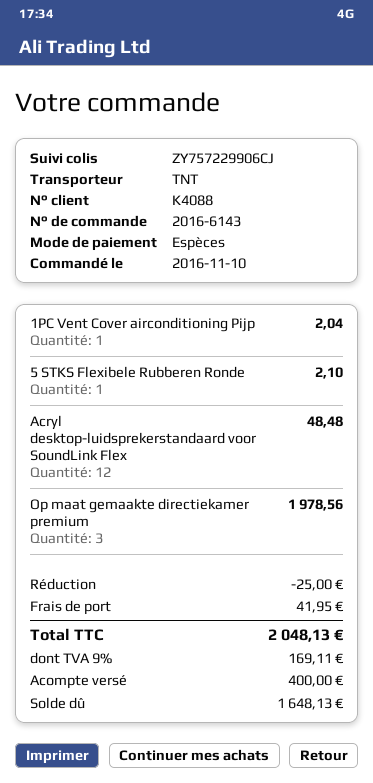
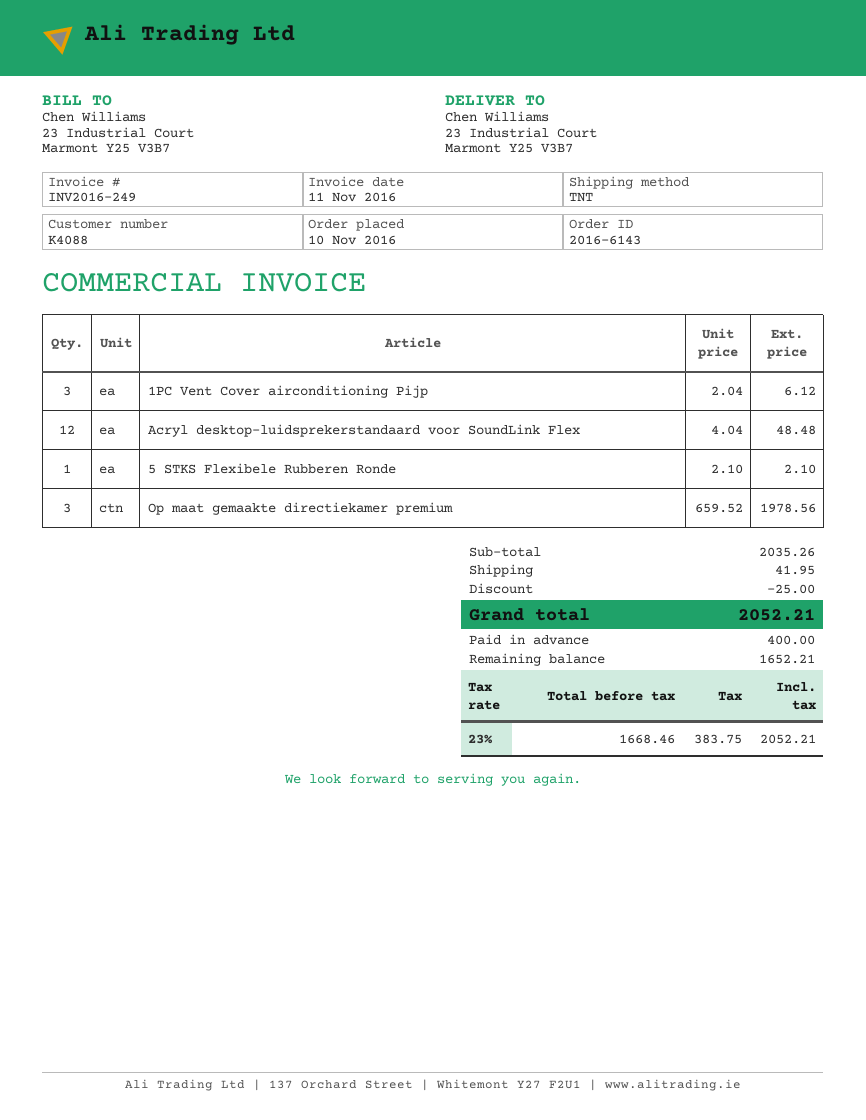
1PC Vent Cover airconditioning Pijp: 1 for 2.04 -> 3 for 6.12
tax: 9% = 169.11 -> 23% = 383.75
total: 2048.13 -> 2052.21
balance: 1648.13 -> 1652.21

